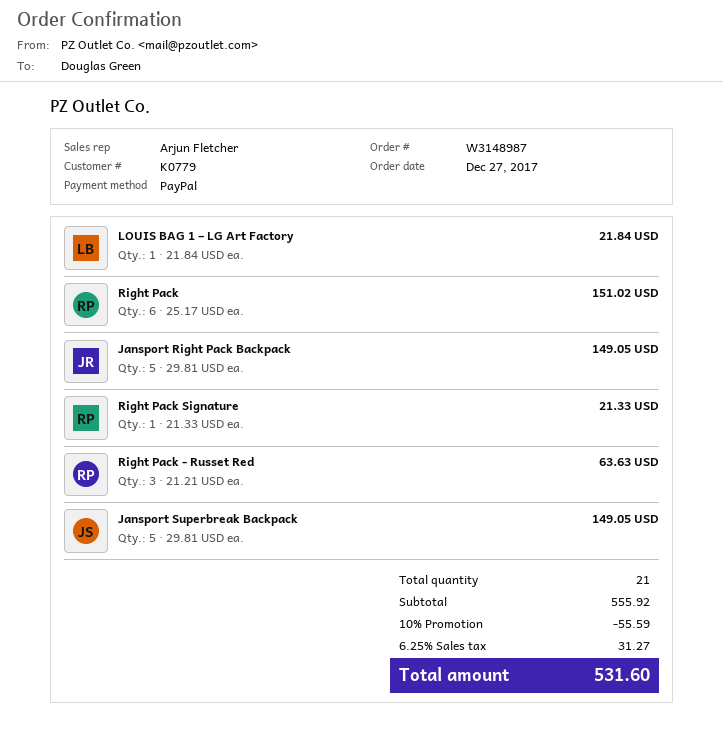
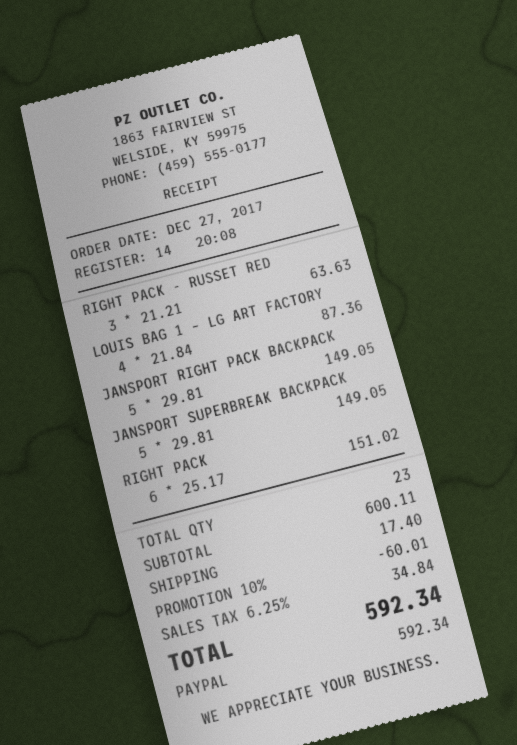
LOUIS BAG 1 – LG Art Factory: 1 x 21.84 = 21.84 -> 4 x 21.84 = 87.36
Right Pack Signature: 1 x 21.33 = 21.33 -> none
total quantity: 21 -> 23
subtotal: 555.92 -> 600.11
discount: 10% = 55.59 -> 10% = 60.01
shipping: none -> 17.40
tax: 6.25% = 31.27 -> 6.25% = 34.84
total: 531.60 -> 592.34

